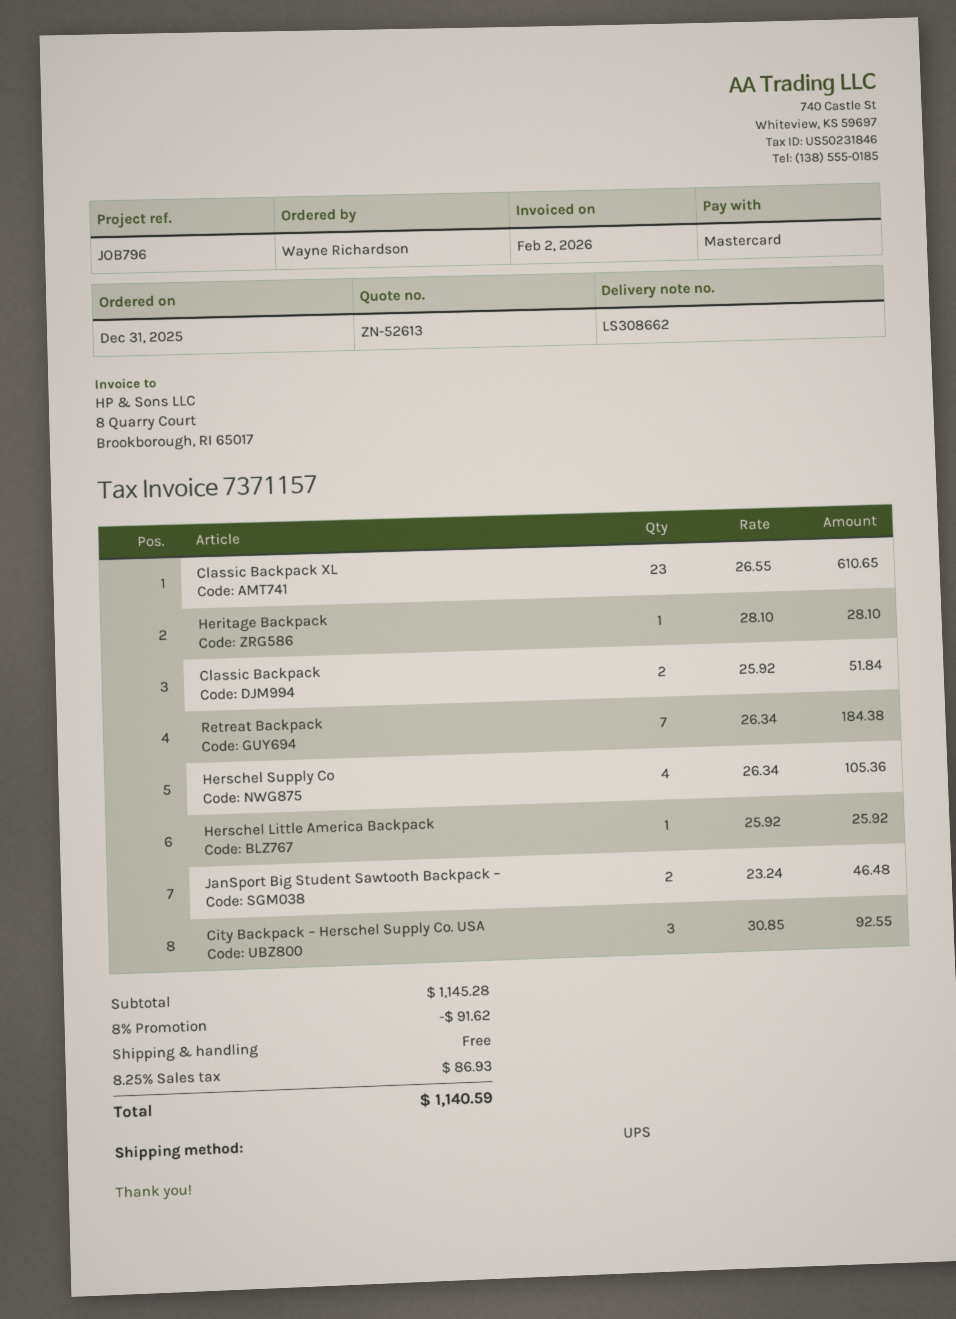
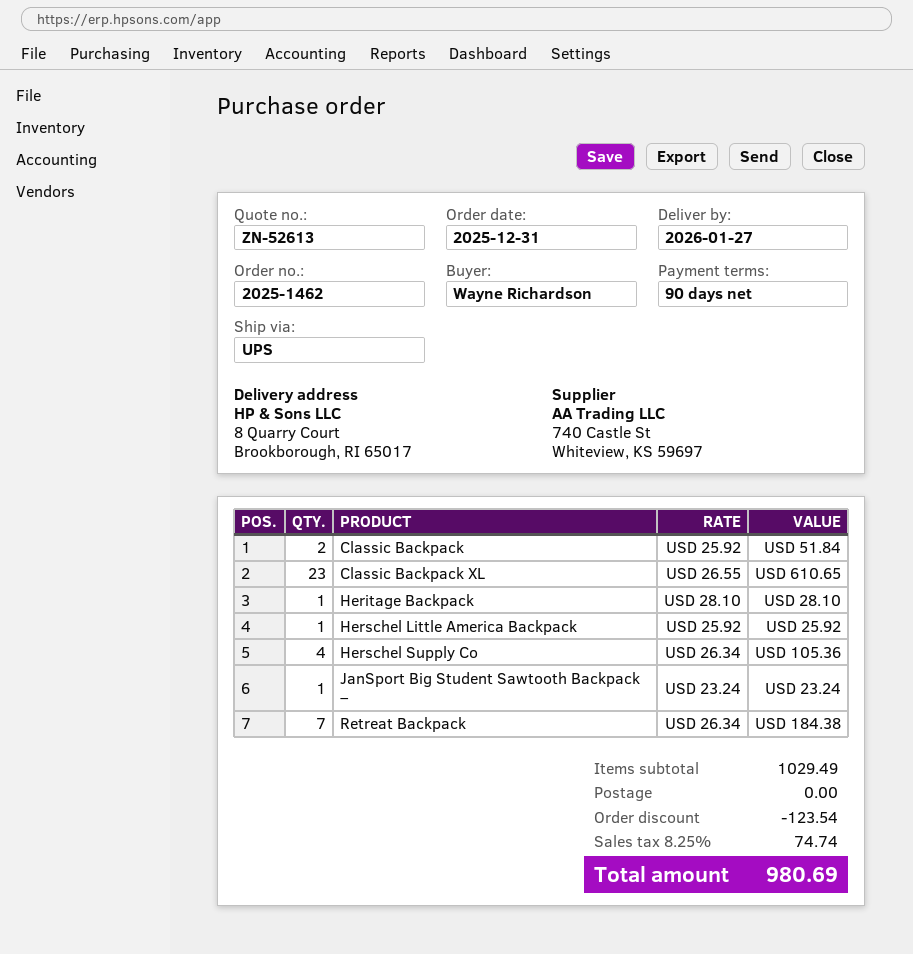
JanSport Big Student Sawtooth Backpack –: 2 x 23.24 = 46.48 -> 1 x 23.24 = 23.24
City Backpack – Herschel Supply Co. USA: 3 x 30.85 = 92.55 -> none
subtotal: 1145.28 -> 1029.49
discount: 91.62 -> 123.54
tax: 8.25% = 86.93 -> 8.25% = 74.74
total: 1140.59 -> 980.69

